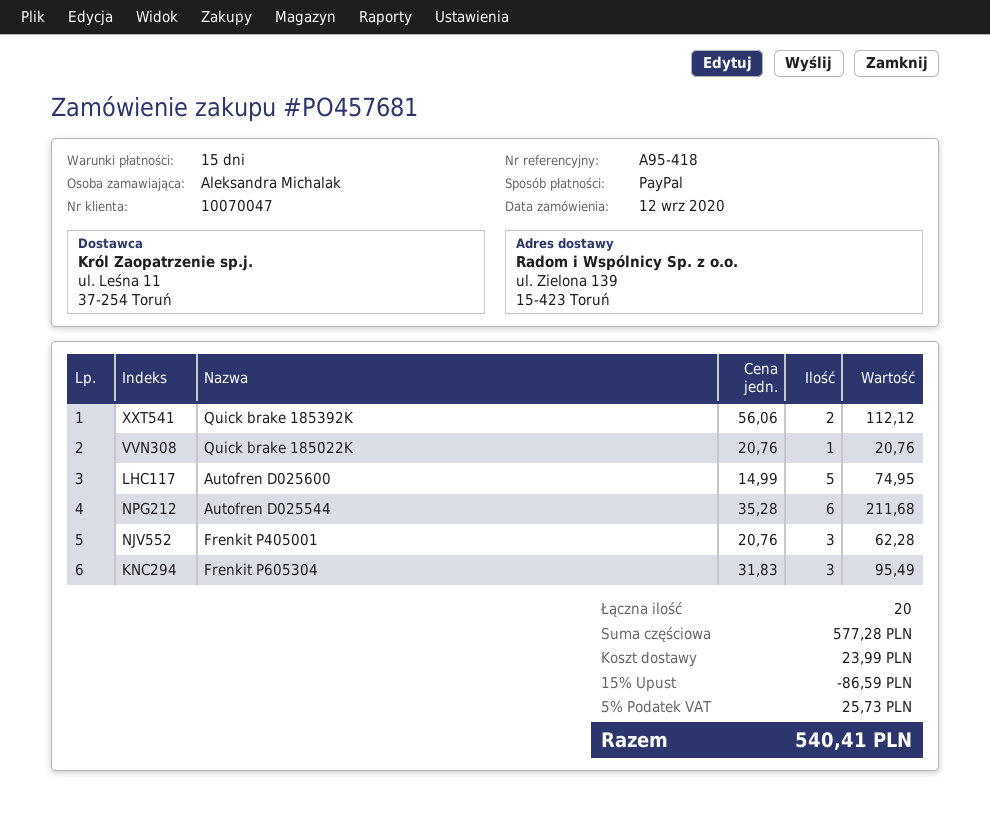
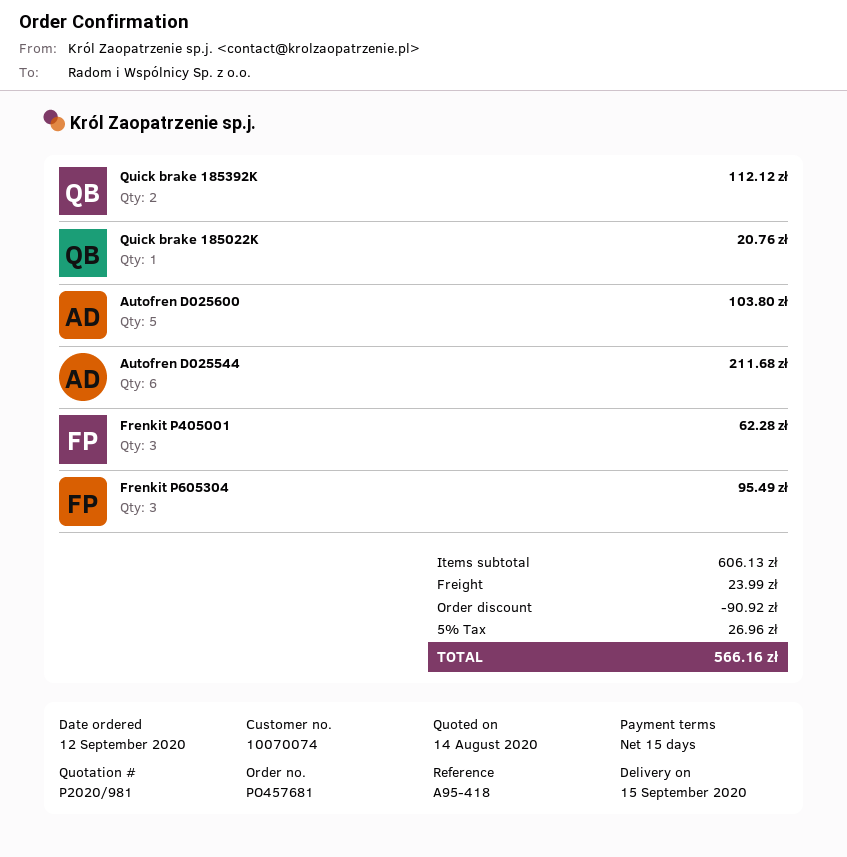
customer number: 10070047 -> 10070074
Autofren D025600: 5 for 74.95 -> 5 for 103.80
subtotal: 577.28 -> 606.13
discount: 86.59 -> 90.92
tax: 5% = 25.73 -> 5% = 26.96
total: 540.41 -> 566.16

